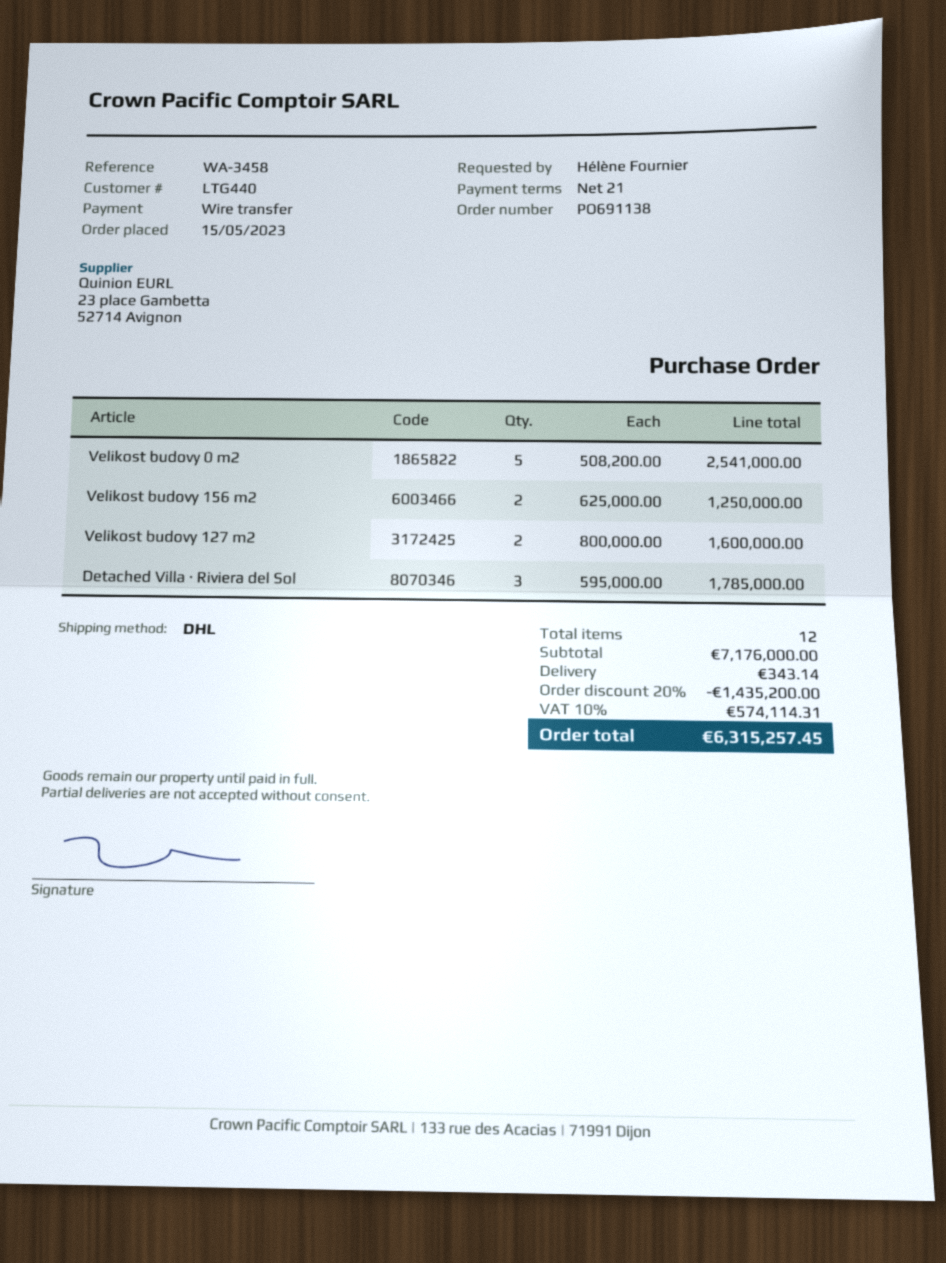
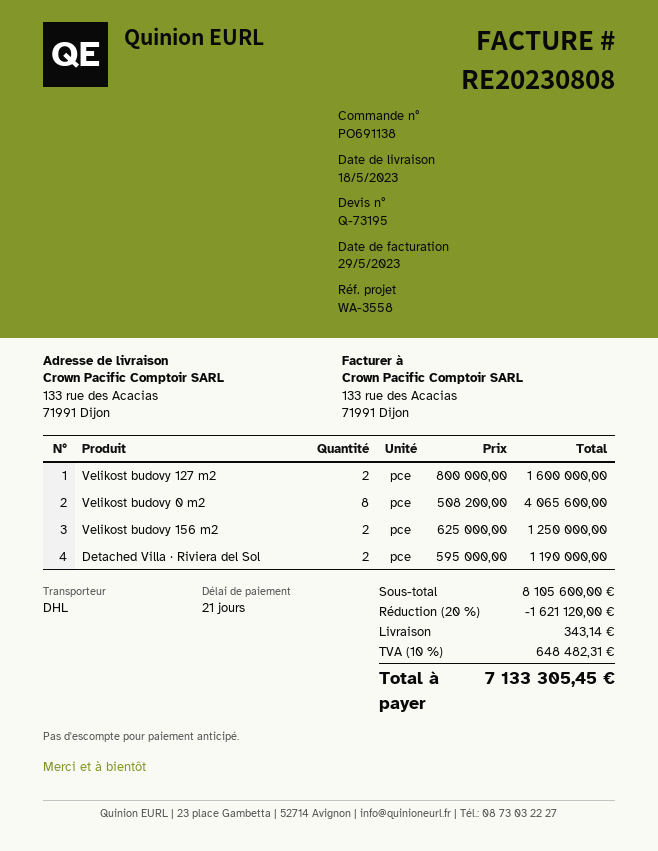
reference: WA-3458 -> WA-3558
Velikost budovy 0 m2: 5 x 508200.00 = 2541000.00 -> 8 x 508200.00 = 4065600.00
Detached Villa · Riviera del Sol: 3 x 595000.00 = 1785000.00 -> 2 x 595000.00 = 1190000.00
subtotal: 7176000.00 -> 8105600.00
discount: 20% = 1435200.00 -> 20% = 1621120.00
tax: 10% = 574114.31 -> 10% = 648482.31
total: 6315257.45 -> 7133305.45

